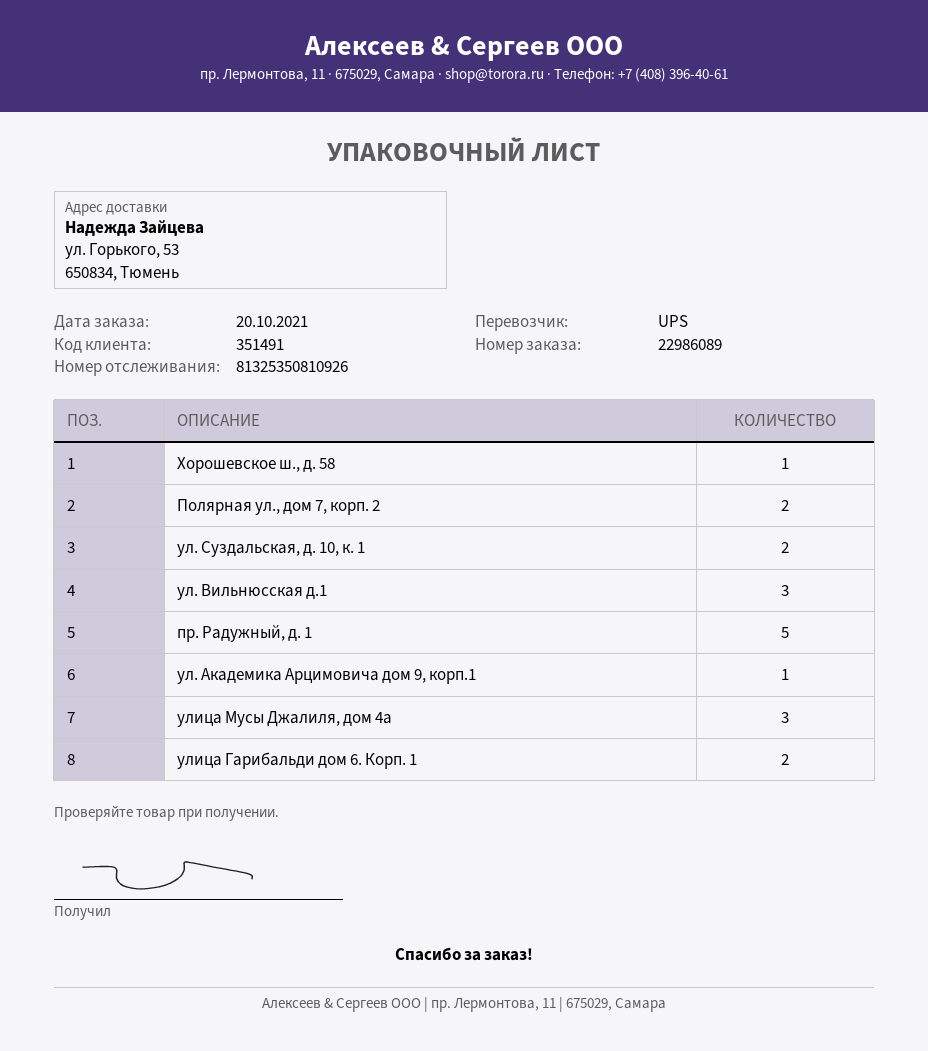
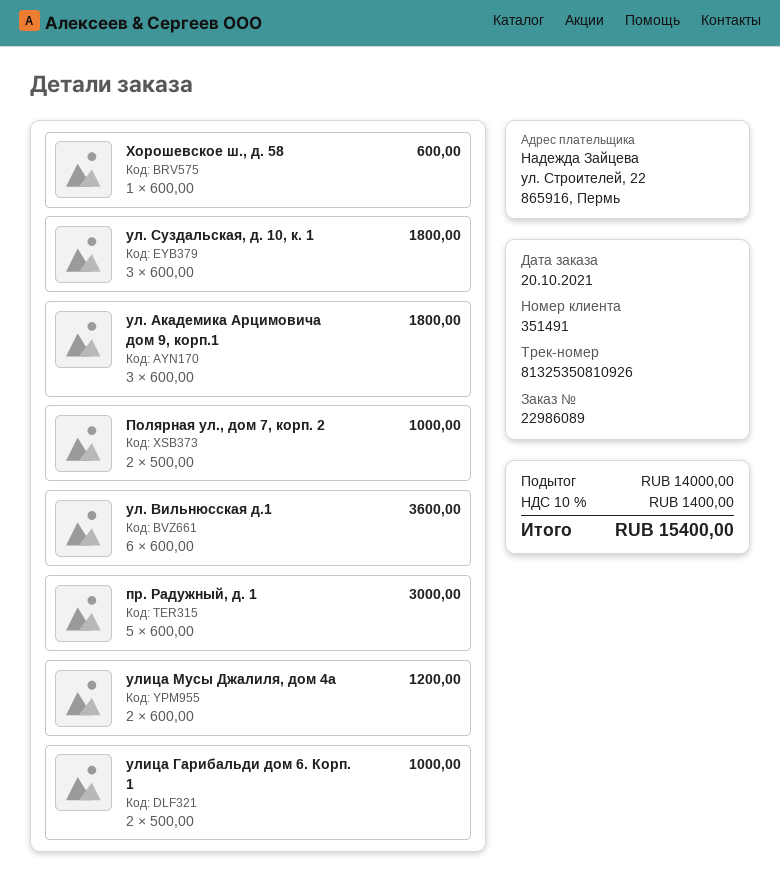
ул. Суздальская, д. 10, к. 1: 2 -> 3
ул. Вильнюсская д.1: 3 -> 6
ул. Академика Арцимовича дом 9, корп.1: 1 -> 3
улица Мусы Джалиля, дом 4а: 3 -> 2

